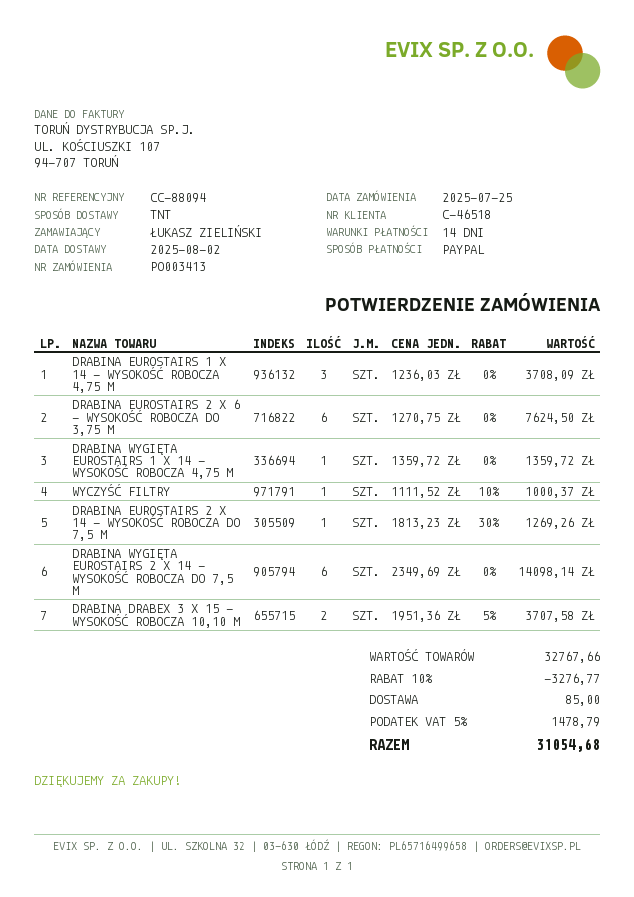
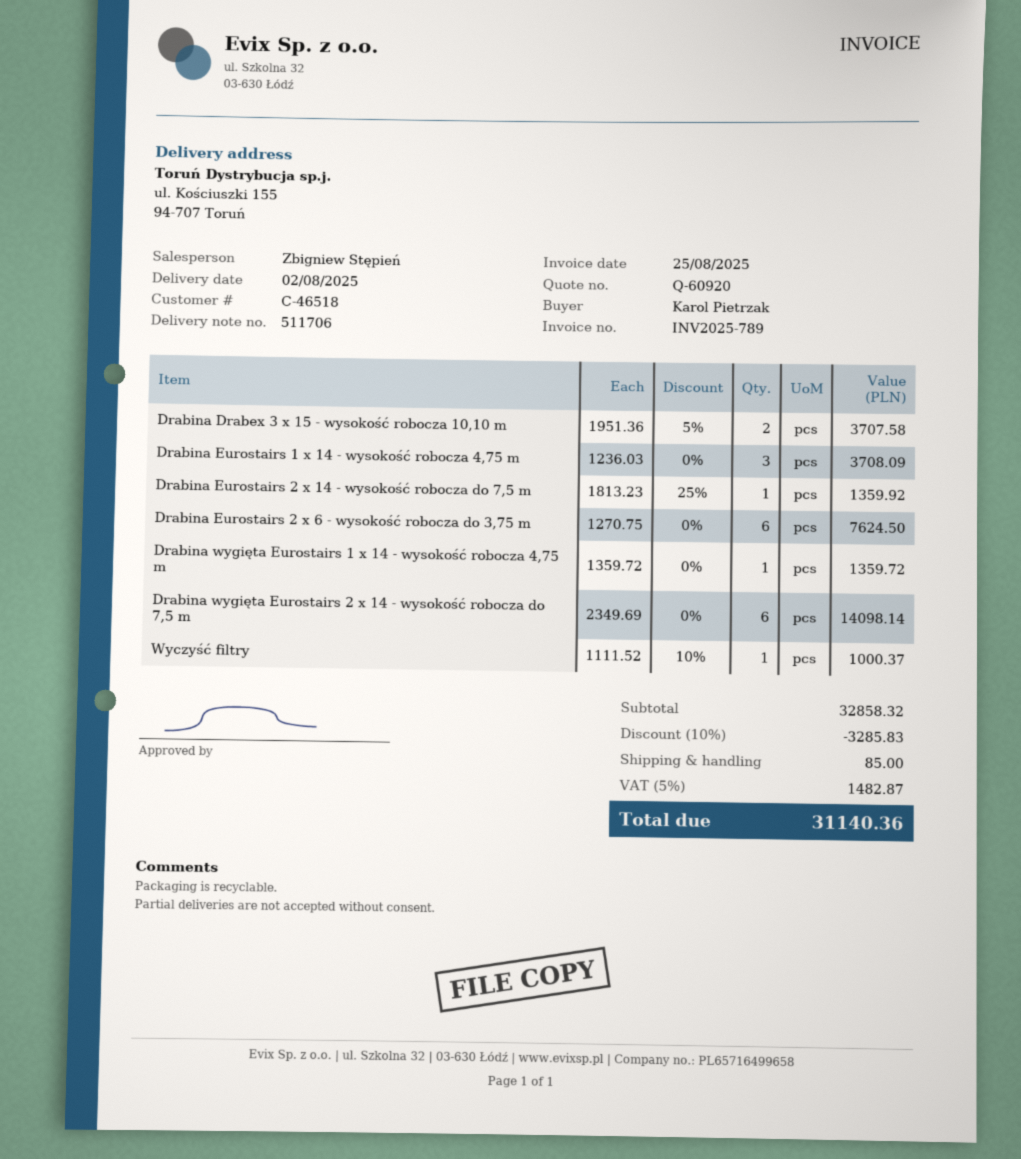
ordered by: ŁUKASZ ZIELIŃSKI -> Karol Pietrzak
DRABINA EUROSTAIRS 2 X 14 - WYSOKOŚĆ ROBOCZA DO 7,5 M: 1 x 1813.23 - 30% = 1269.26 -> 1 x 1813.23 - 25% = 1359.92
subtotal: 32767.66 -> 32858.32
discount: 10% = 3276.77 -> 10% = 3285.83
tax: 5% = 1478.79 -> 5% = 1482.87
total: 31054.68 -> 31140.36

